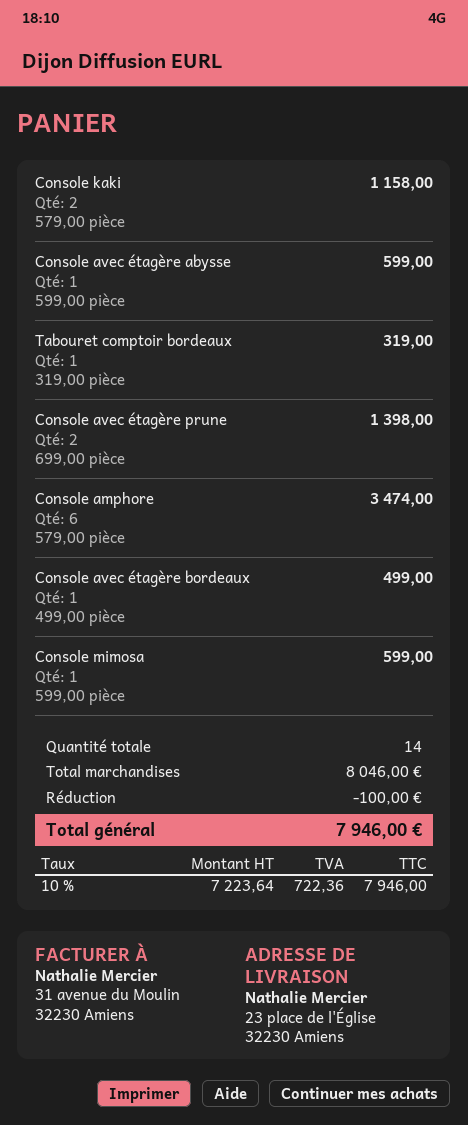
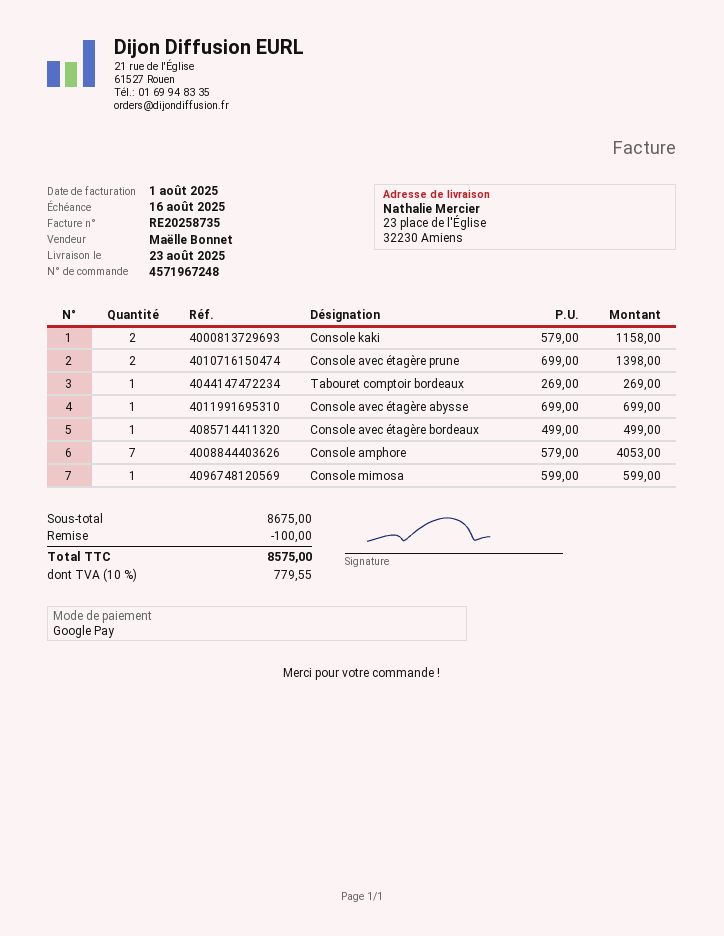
Console avec étagère abysse: 1 x 599.00 = 599.00 -> 1 x 699.00 = 699.00
Tabouret comptoir bordeaux: 1 x 319.00 = 319.00 -> 1 x 269.00 = 269.00
Console amphore: 6 x 579.00 = 3474.00 -> 7 x 579.00 = 4053.00
subtotal: 8046.00 -> 8675.00
tax: 10% = 722.36 -> 10% = 779.55
total: 7946.00 -> 8575.00

